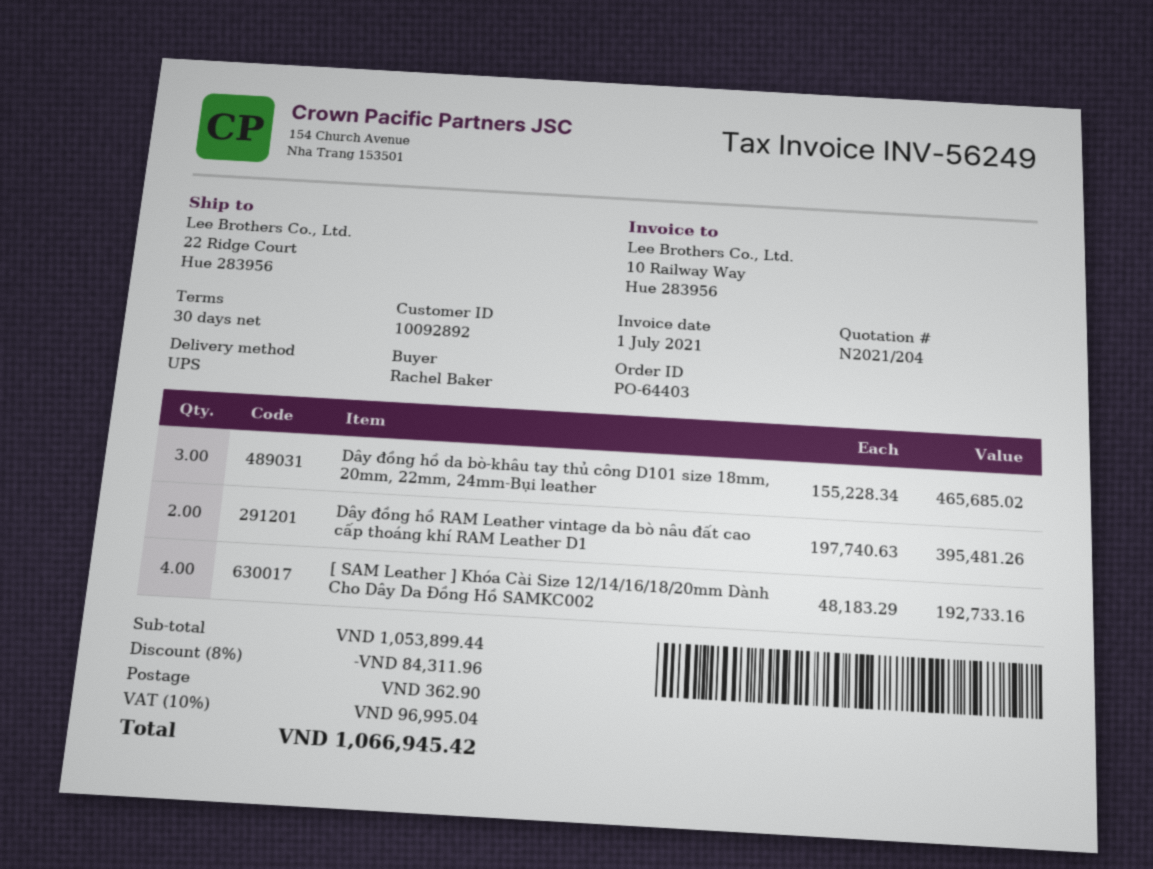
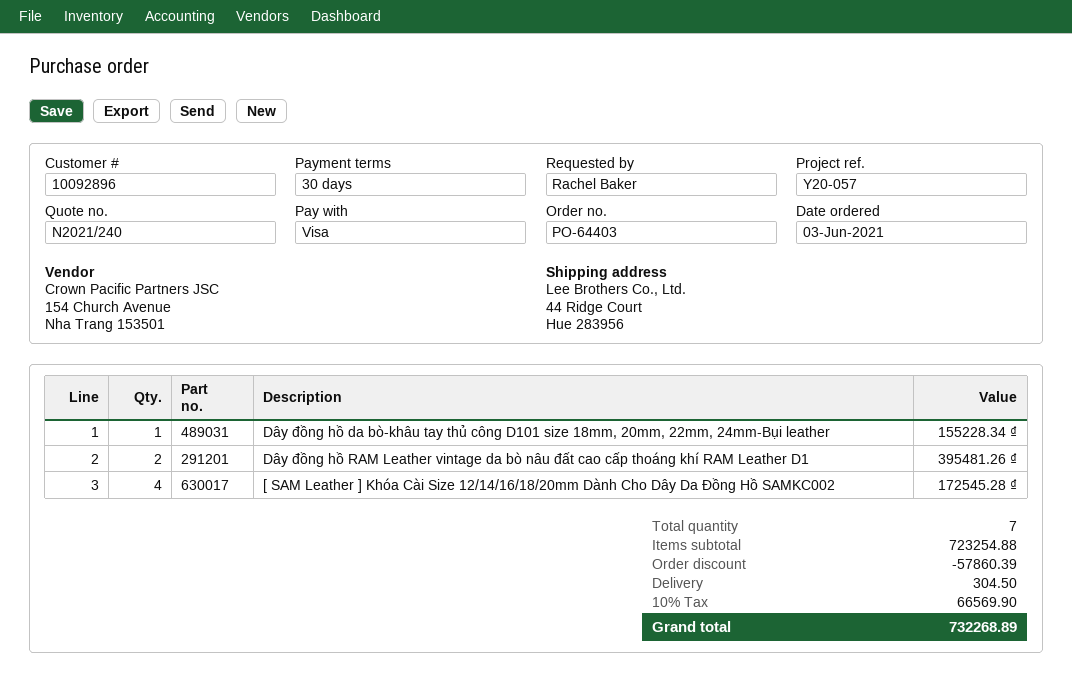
quote number: N2021/204 -> N2021/240
customer number: 10092892 -> 10092896
ship to: 22 Ridge Court, Hue 283956 -> 44 Ridge Court, Hue 283956
Dây đồng hồ da bò-khâu tay thủ công D101 size 18mm, 20mm, 22mm, 24mm-Bụi leather: 3 for 465685.02 -> 1 for 155228.34
[ SAM Leather ] Khóa Cài Size 12/14/16/18/20mm Dành Cho Dây Da Đồng Hồ SAMKC002: 4 for 192733.16 -> 4 for 172545.28
subtotal: 1053899.44 -> 723254.88
discount: 84311.96 -> 57860.39
shipping: 362.90 -> 304.50
tax: 10% = 96995.04 -> 10% = 66569.90
total: 1066945.42 -> 732268.89

